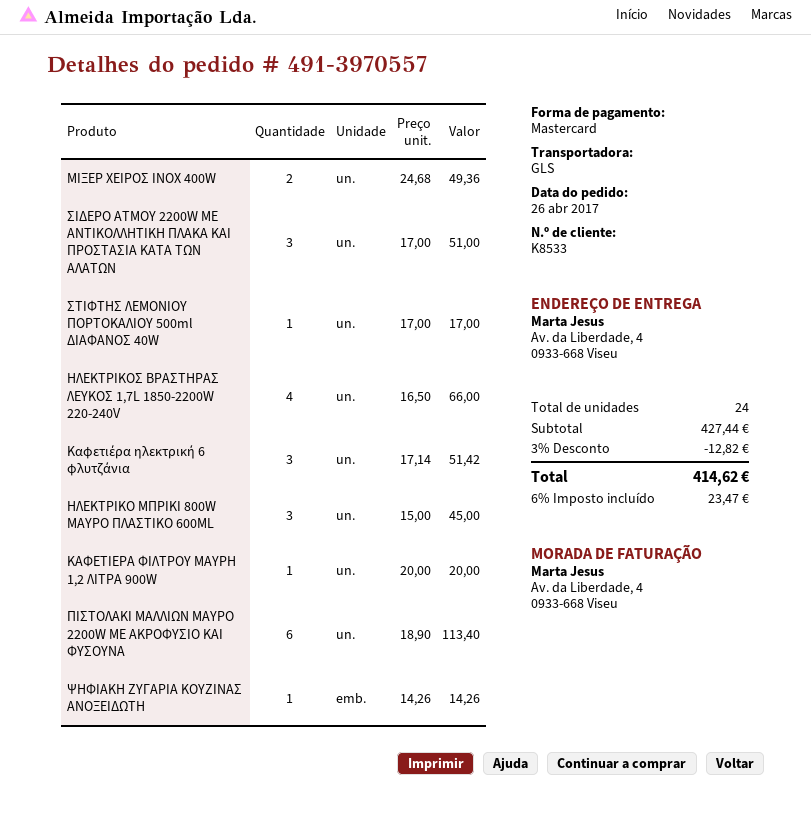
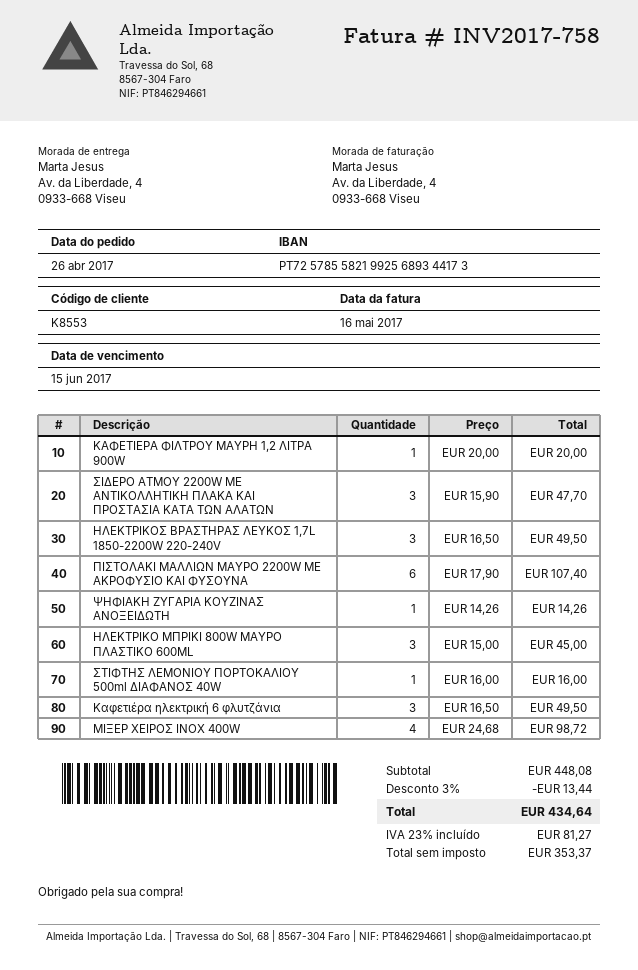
customer number: K8533 -> K8553
ΜΙΞΕΡ ΧΕΙΡΟΣ INOX 400W: 2 x 24.68 = 49.36 -> 4 x 24.68 = 98.72
ΣΙΔΕΡΟ ΑΤΜΟΥ 2200W ΜΕ ΑΝΤΙΚΟΛΛΗΤΙΚΗ ΠΛΑΚΑ ΚΑΙ ΠΡΟΣΤΑΣΙΑ ΚΑΤΑ ΤΩΝ ΑΛΑΤΩΝ: 3 x 17.00 = 51.00 -> 3 x 15.90 = 47.70
ΣΤΙΦΤΗΣ ΛΕΜΟΝΙΟΥ ΠΟΡΤΟΚΑΛΙΟΥ 500ml ΔΙΑΦΑΝΟΣ 40W: 1 x 17.00 = 17.00 -> 1 x 16.00 = 16.00
ΗΛΕΚΤΡΙΚΟΣ ΒΡΑΣΤΗΡΑΣ ΛΕΥΚΟΣ 1,7L 1850-2200W 220-240V: 4 x 16.50 = 66.00 -> 3 x 16.50 = 49.50
Καφετιέρα ηλεκτρική 6 φλυτζάνια: 3 x 17.14 = 51.42 -> 3 x 16.50 = 49.50
ΠΙΣΤΟΛΑΚΙ ΜΑΛΛΙΩΝ ΜΑΥΡΟ 2200W ΜΕ ΑΚΡΟΦΥΣΙΟ ΚΑΙ ΦΥΣΟΥΝΑ: 6 x 18.90 = 113.40 -> 6 x 17.90 = 107.40
subtotal: 427.44 -> 448.08
discount: 3% = 12.82 -> 3% = 13.44
tax: 6% = 23.47 -> 23% = 81.27
total: 414.62 -> 434.64

